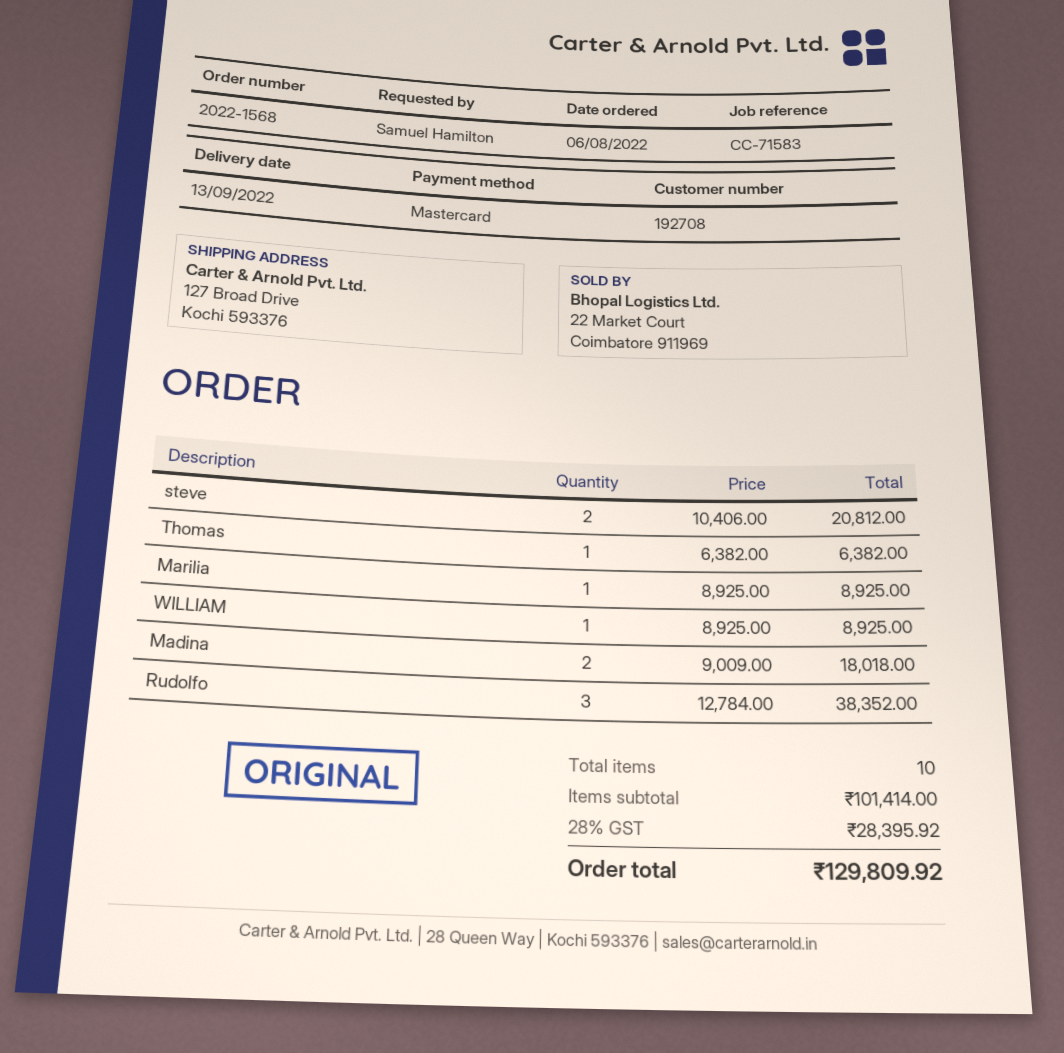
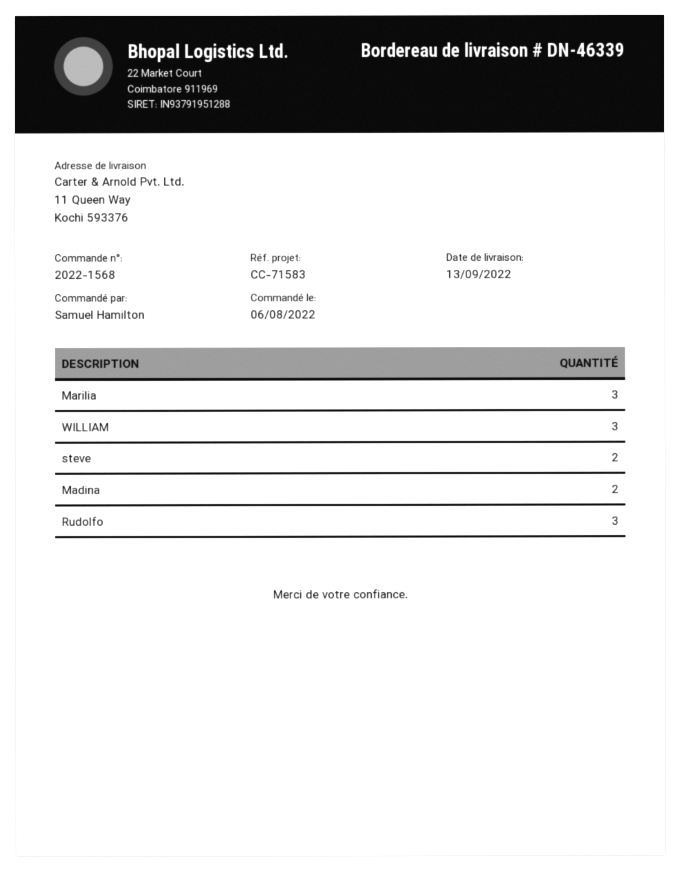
ship to: 127 Broad Drive, Kochi 593376 -> 11 Queen Way, Kochi 593376
Thomas: 1 -> none
Marilia: 1 -> 3
WILLIAM: 1 -> 3

